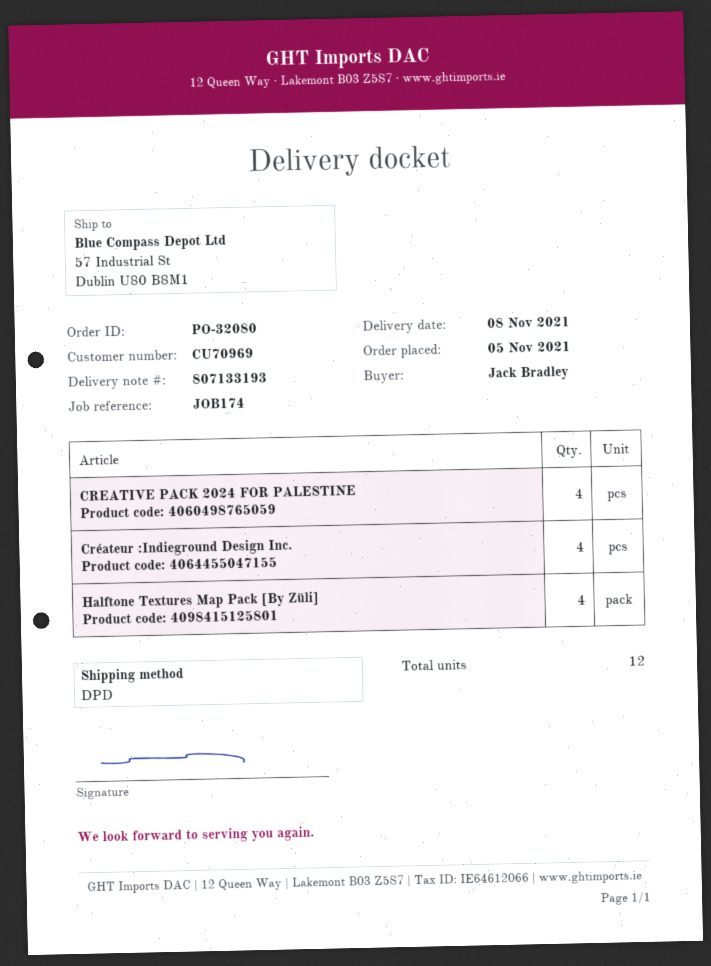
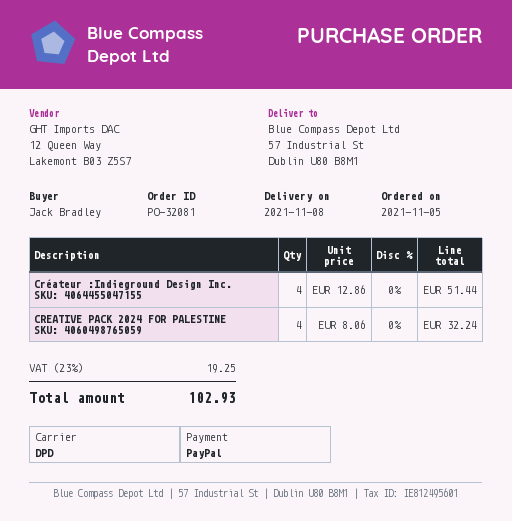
order number: PO-32080 -> PO-32081
Halftone Textures Map Pack [By Züli]: 4 -> none

